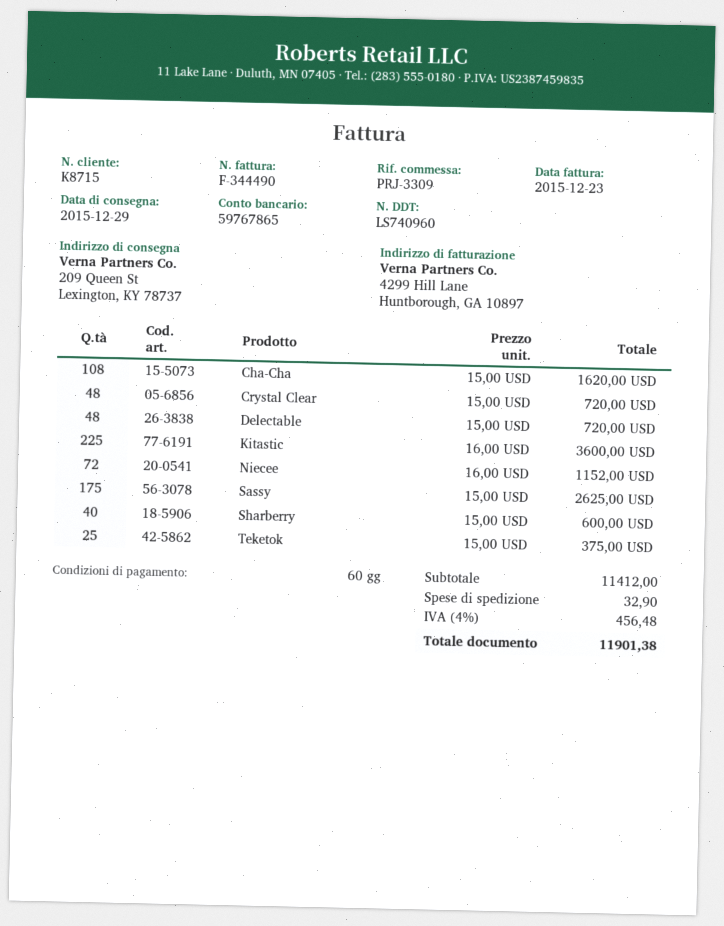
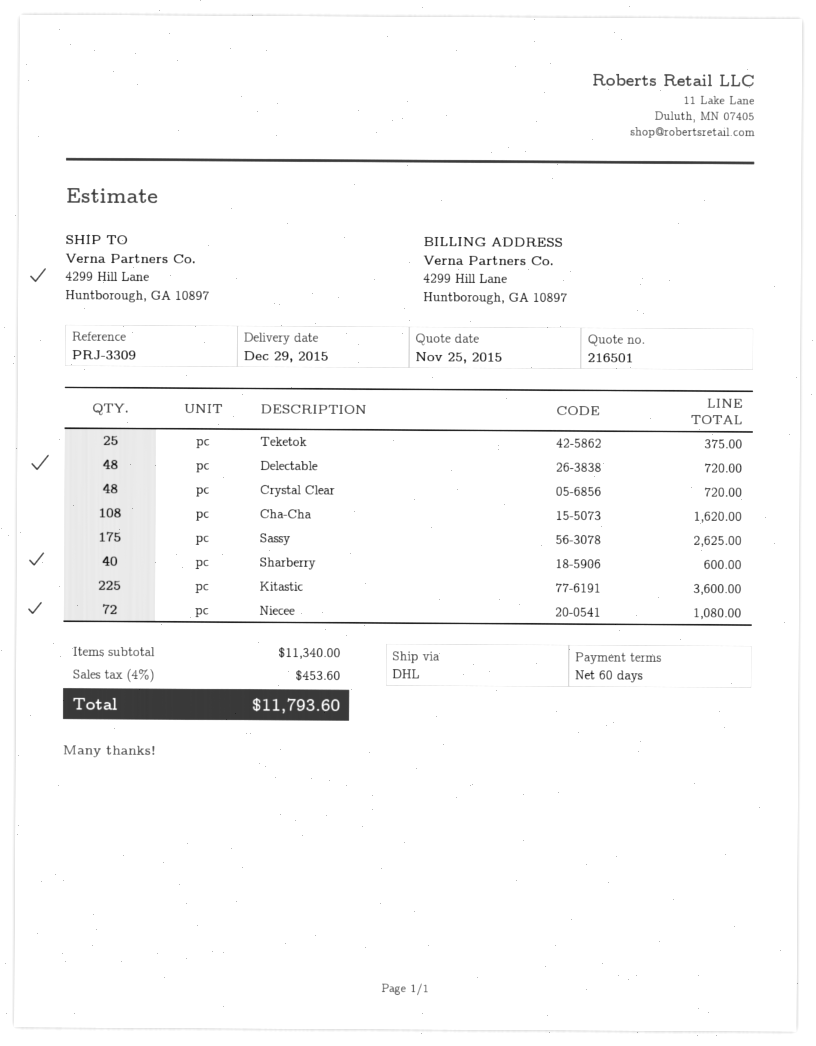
ship to: 209 Queen St, Lexington, KY 78737 -> 4299 Hill Lane, Huntborough, GA 10897
Niecee: 72 for 1152.00 -> 72 for 1080.00
subtotal: 11412.00 -> 11340.00
shipping: 32.90 -> none
tax: 4% = 456.48 -> 4% = 453.60
total: 11901.38 -> 11793.60

